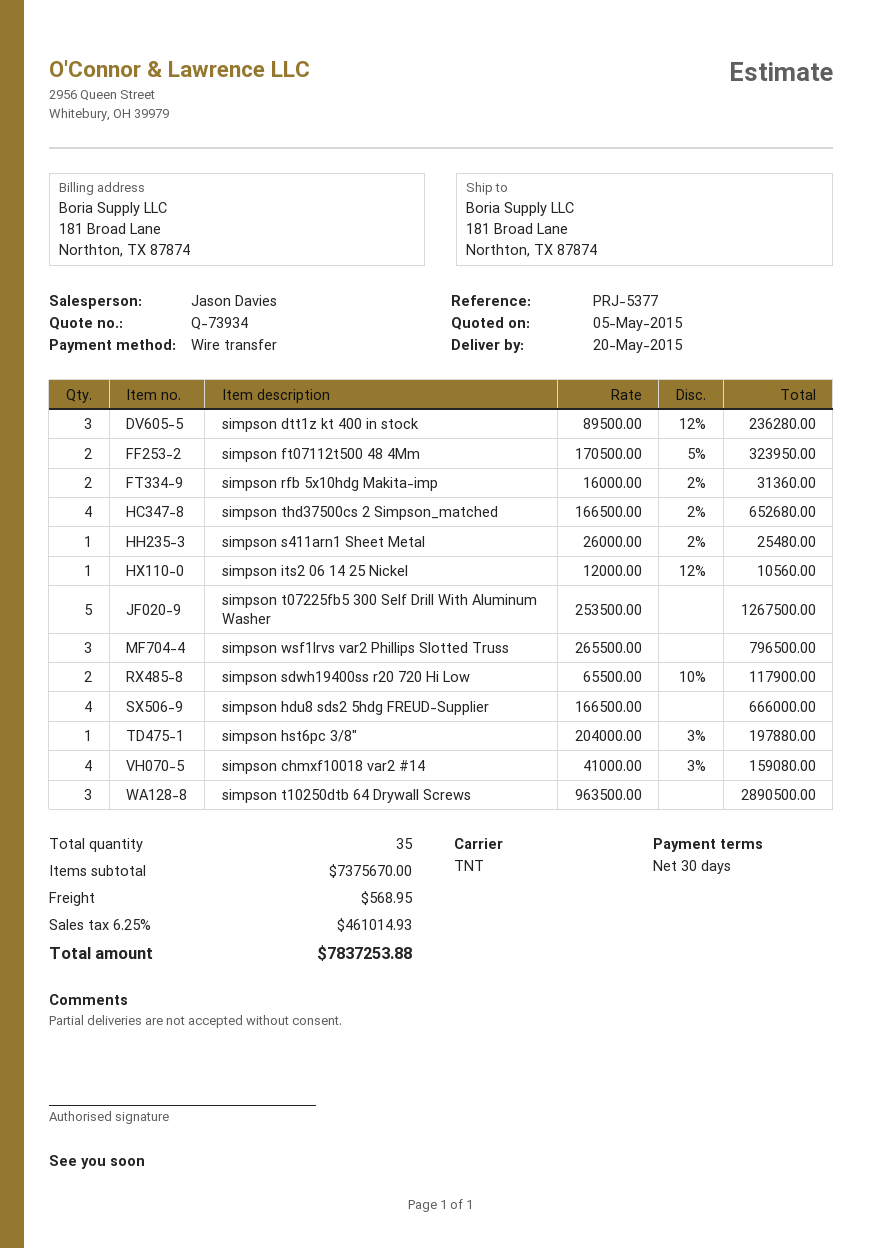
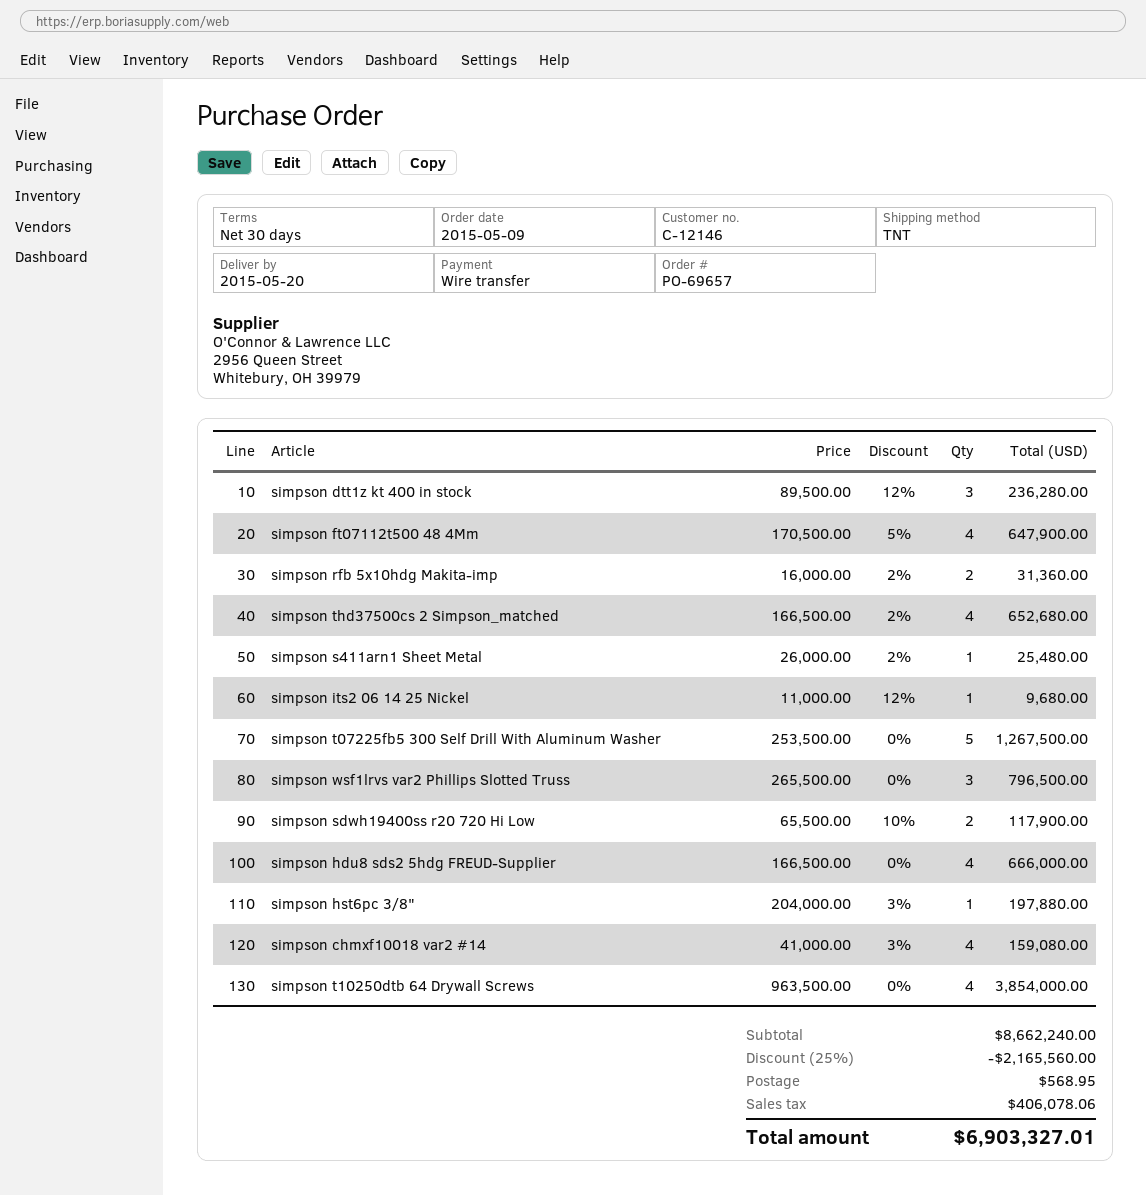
simpson ft07112t500 48 4Mm: 2 x 170500.00 - 5% = 323950.00 -> 4 x 170500.00 - 5% = 647900.00
simpson its2 06 14 25 Nickel: 1 x 12000.00 - 12% = 10560.00 -> 1 x 11000.00 - 12% = 9680.00
simpson t10250dtb 64 Drywall Screws: 3 x 963500.00 = 2890500.00 -> 4 x 963500.00 = 3854000.00
subtotal: 7375670.00 -> 8662240.00
discount: none -> 25% = 2165560.00
tax: 461014.93 -> 406078.06
total: 7837253.88 -> 6903327.01

